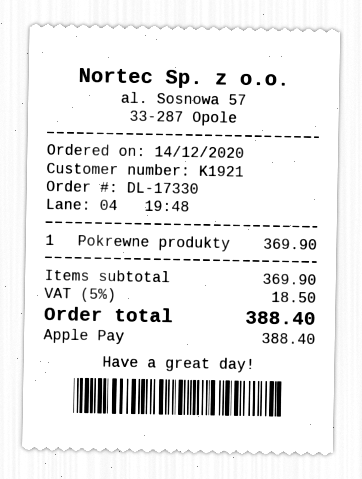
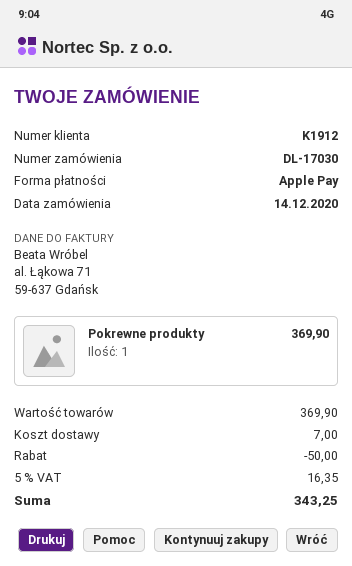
order number: DL-17330 -> DL-17030
customer number: K1921 -> K1912
discount: none -> 50.00
shipping: none -> 7.00
tax: 5% = 18.50 -> 5% = 16.35
total: 388.40 -> 343.25

